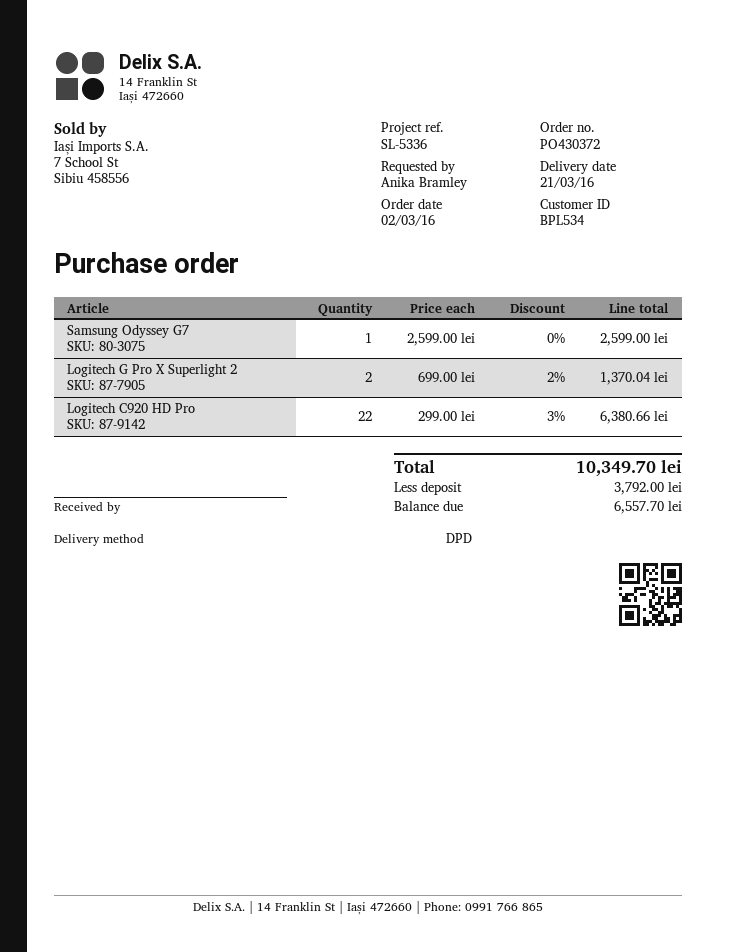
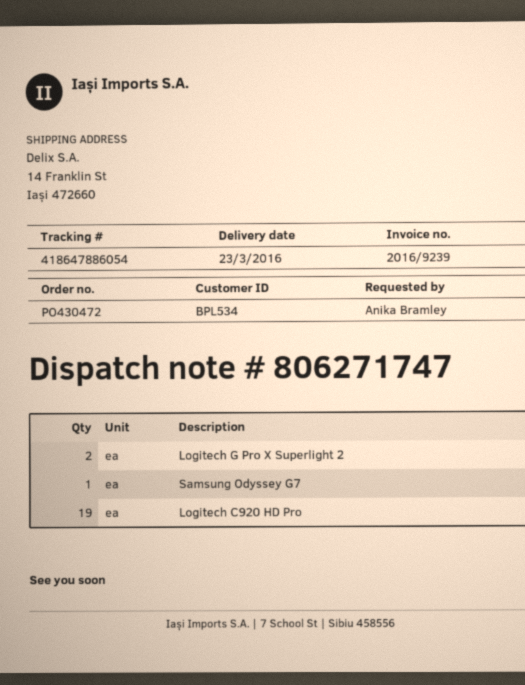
order number: PO430372 -> PO430472
delivery date: 2016-03-21 -> 2016-03-23
Logitech C920 HD Pro: 22 -> 19

